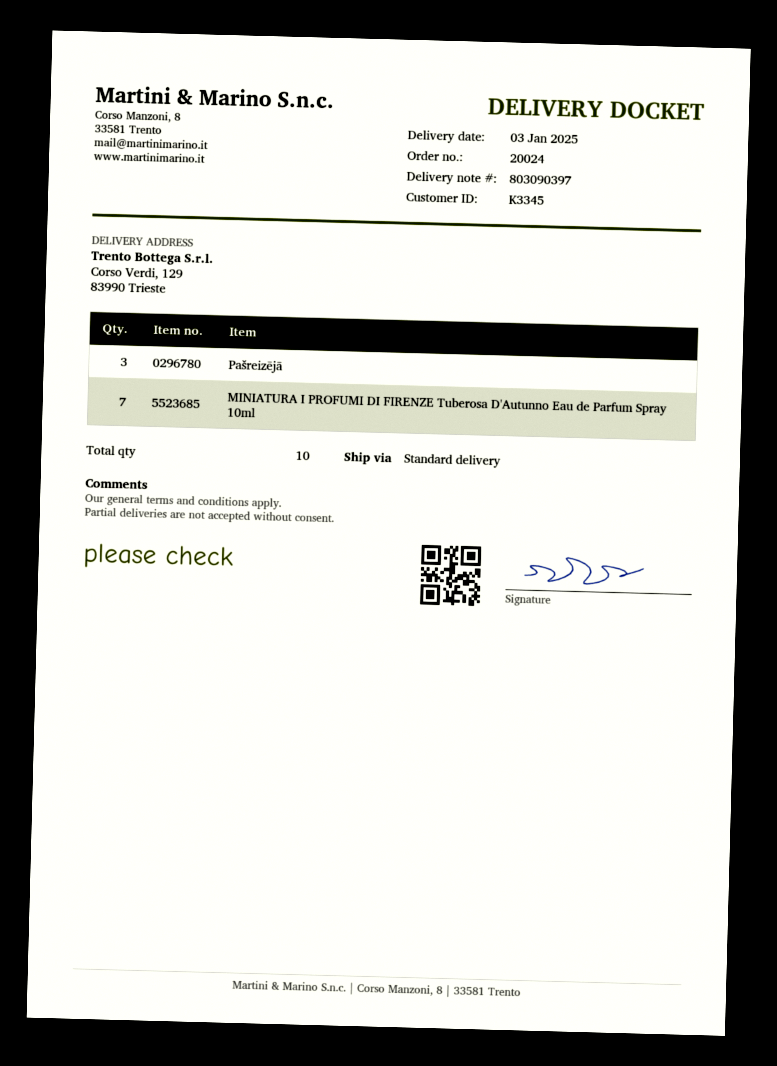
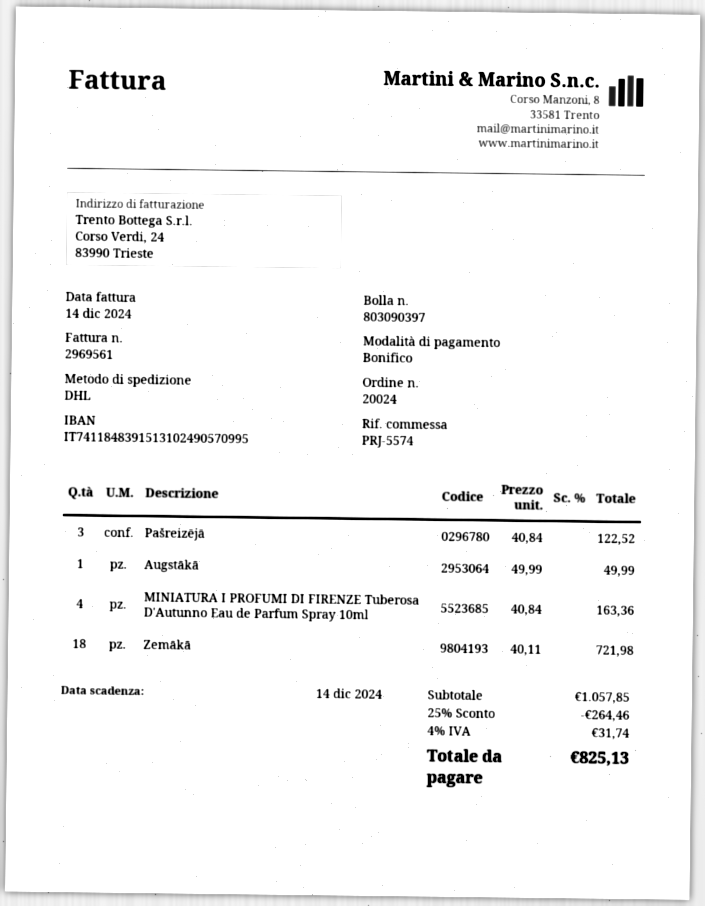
shipping method: standard -> DHL
MINIATURA I PROFUMI DI FIRENZE Tuberosa D'Autunno Eau de Parfum Spray 10ml: 7 -> 4
Augstākā: none -> 1
Zemākā: none -> 18

